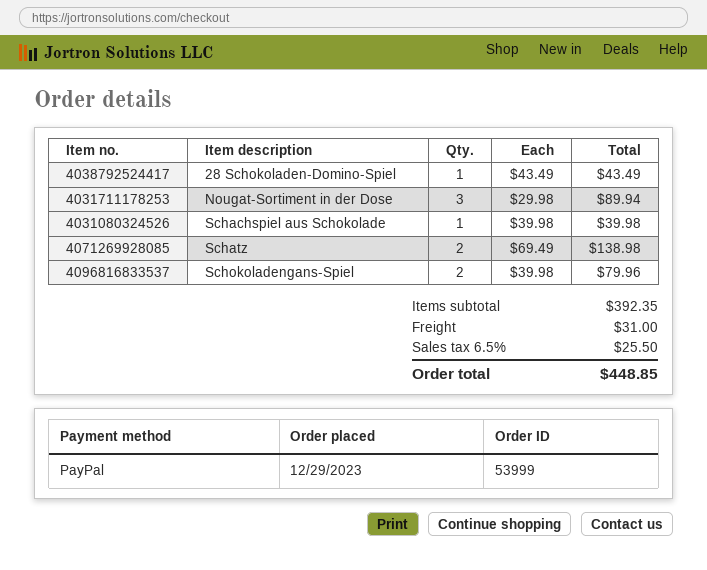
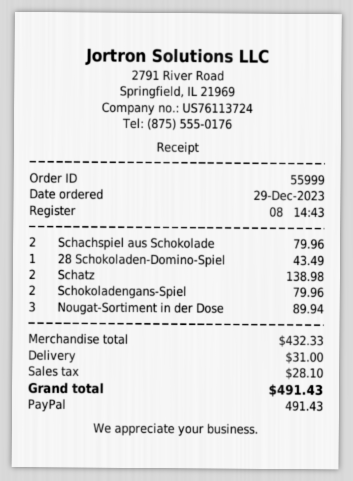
order number: 53999 -> 55999
Schachspiel aus Schokolade: 1 for 39.98 -> 2 for 79.96
subtotal: 392.35 -> 432.33
tax: 25.50 -> 28.10
total: 448.85 -> 491.43

